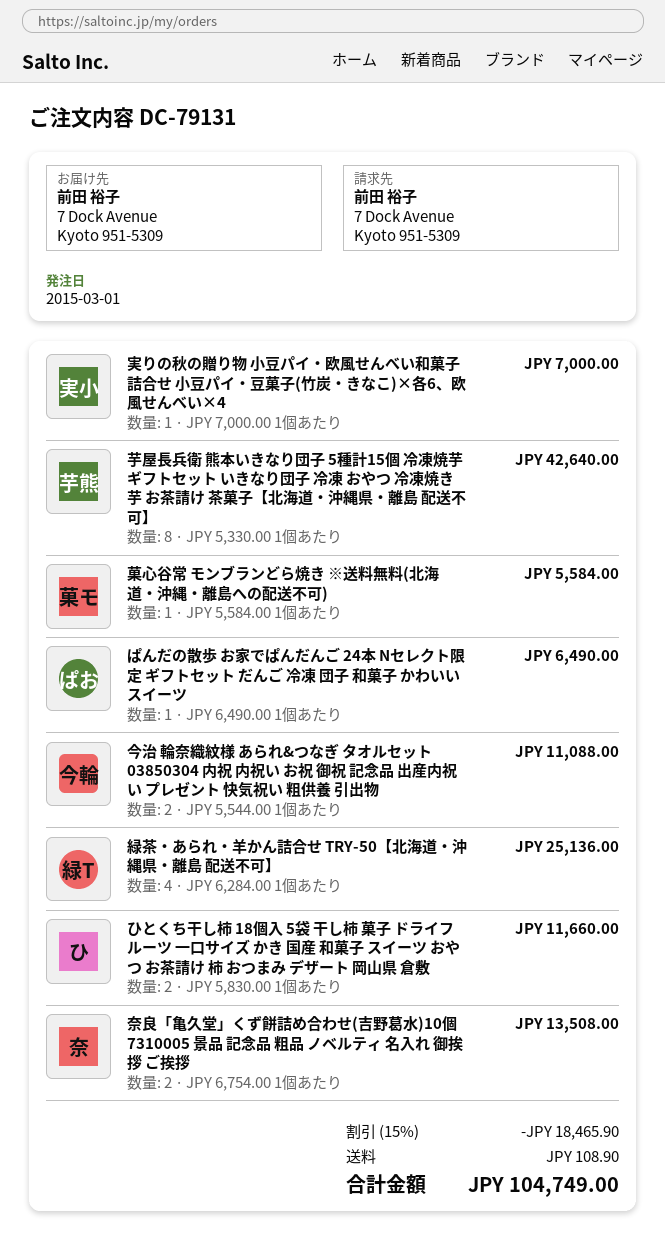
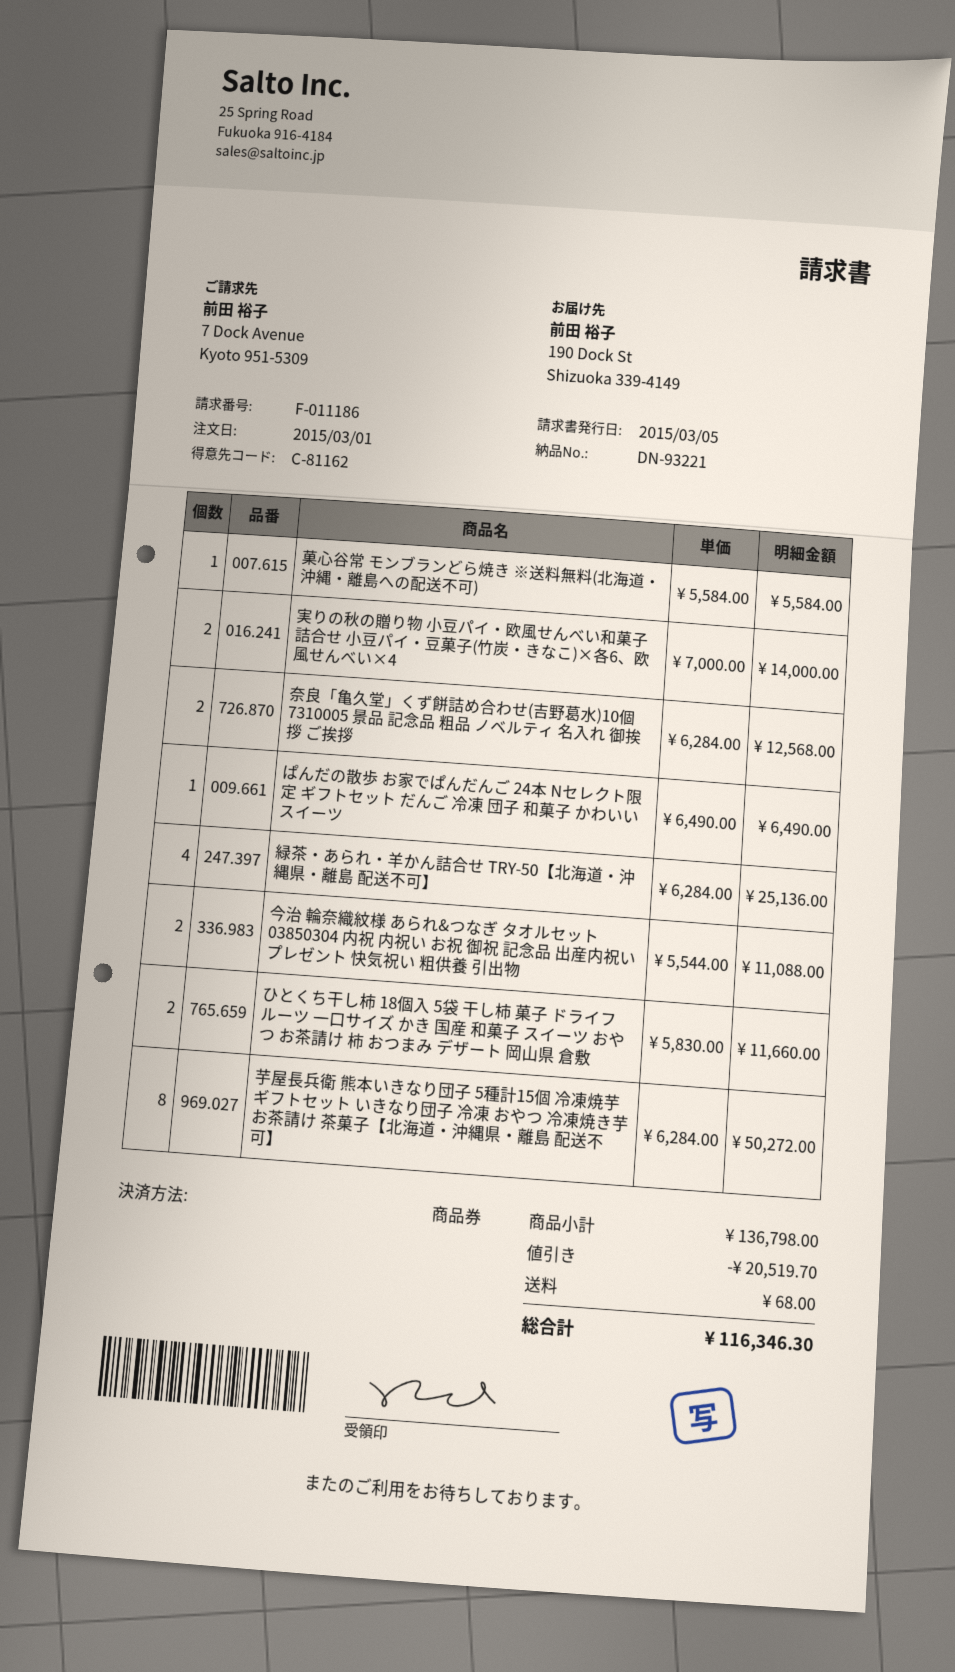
ship to: 7 Dock Avenue, Kyoto 951-5309 -> 190 Dock St, Shizuoka 339-4149
実りの秋の贈り物 小豆パイ・欧風せんべい和菓子詰合せ 小豆パイ・豆菓子(竹炭・きなこ)×各6、欧風せんべい×4: 1 x 7000.00 = 7000.00 -> 2 x 7000.00 = 14000.00
芋屋長兵衛 熊本いきなり団子 5種計15個 冷凍焼芋 ギフトセット いきなり団子 冷凍 おやつ 冷凍焼き芋 お茶請け 茶菓子【北海道・沖縄県・離島 配送不可】: 8 x 5330.00 = 42640.00 -> 8 x 6284.00 = 50272.00
奈良「亀久堂」くず餅詰め合わせ(吉野葛水)10個 7310005 景品 記念品 粗品 ノベルティ 名入れ 御挨拶 ご挨拶: 2 x 6754.00 = 13508.00 -> 2 x 6284.00 = 12568.00
discount: 18465.90 -> 20519.70
shipping: 108.90 -> 68.00
total: 104749.00 -> 116346.30

